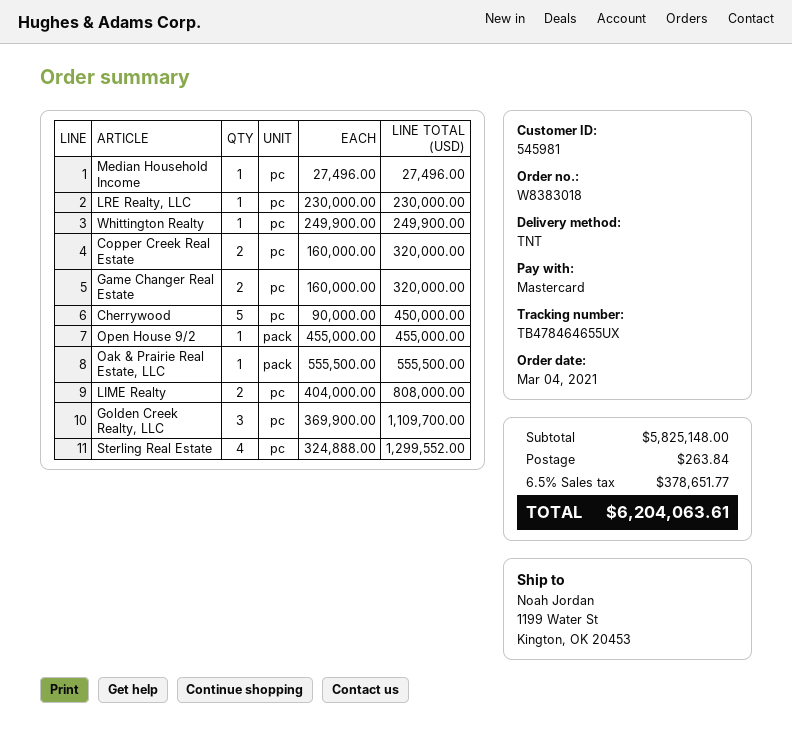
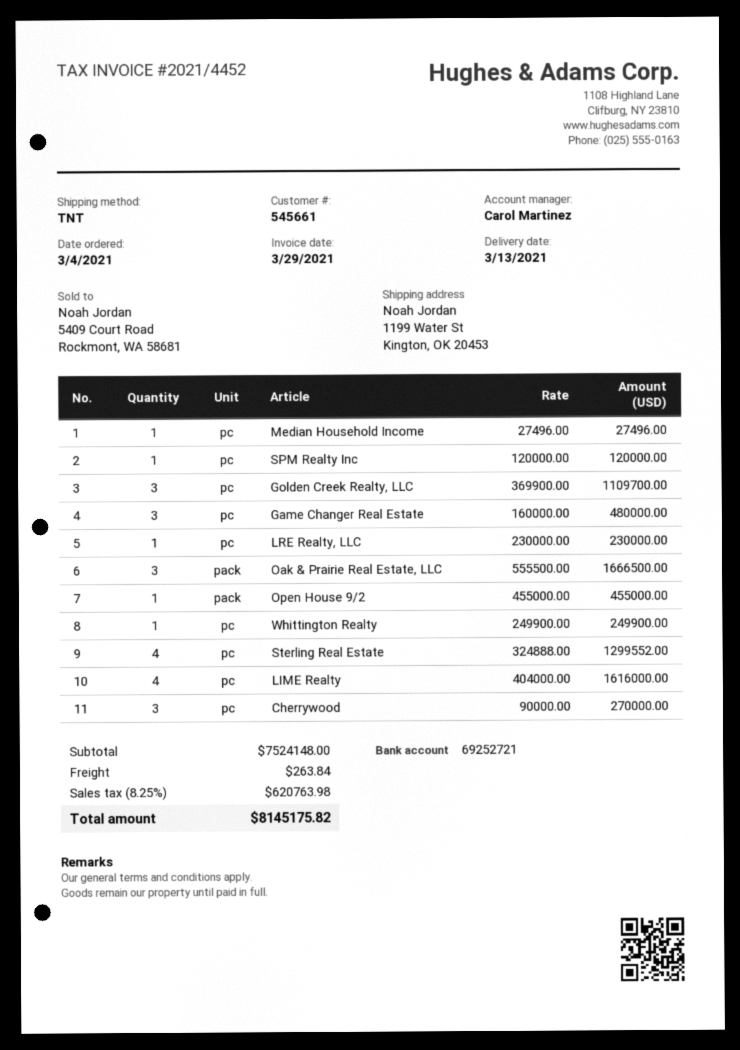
customer number: 545981 -> 545661
Copper Creek Real Estate: 2 x 160000.00 = 320000.00 -> none
Game Changer Real Estate: 2 x 160000.00 = 320000.00 -> 3 x 160000.00 = 480000.00
Cherrywood: 5 x 90000.00 = 450000.00 -> 3 x 90000.00 = 270000.00
Oak & Prairie Real Estate, LLC: 1 x 555500.00 = 555500.00 -> 3 x 555500.00 = 1666500.00
LIME Realty: 2 x 404000.00 = 808000.00 -> 4 x 404000.00 = 1616000.00
SPM Realty Inc: none -> 1 x 120000.00 = 120000.00
subtotal: 5825148.00 -> 7524148.00
tax: 6.5% = 378651.77 -> 8.25% = 620763.98
total: 6204063.61 -> 8145175.82

